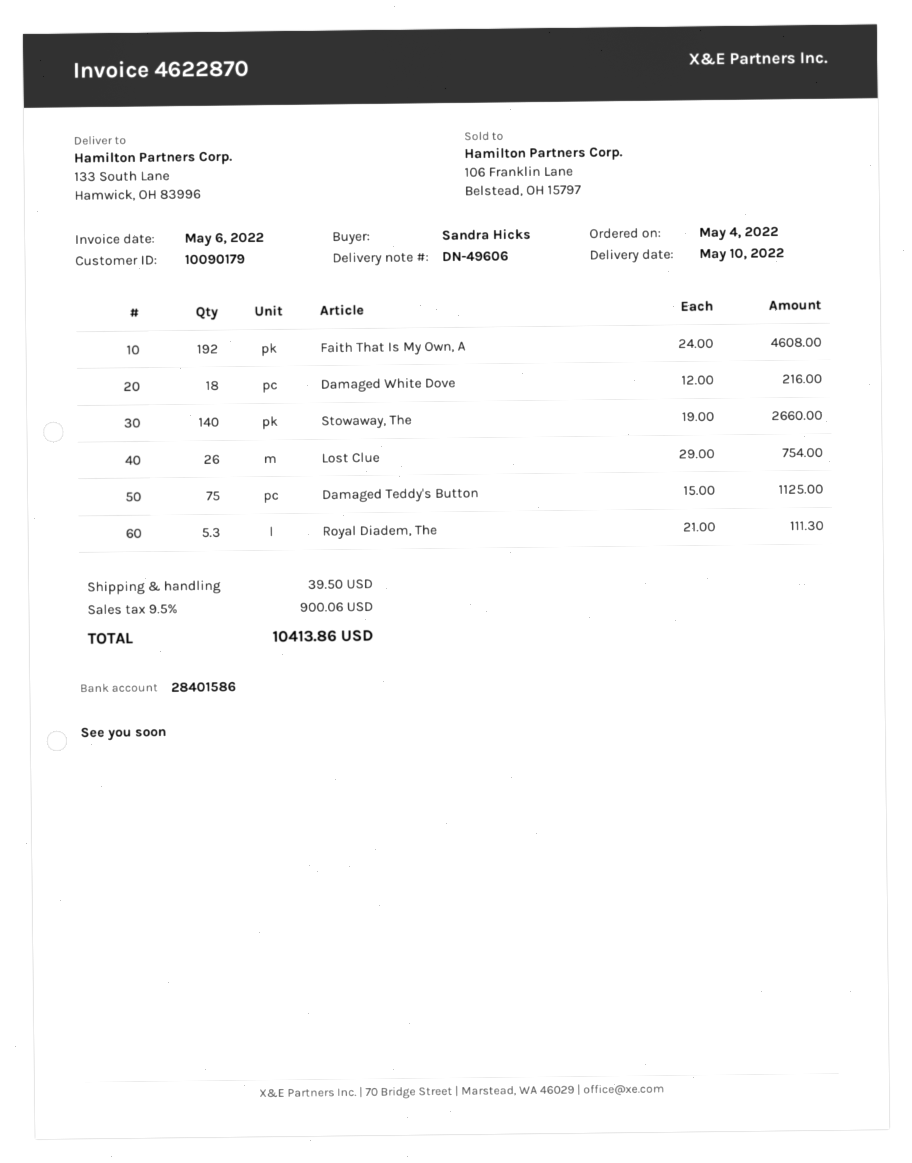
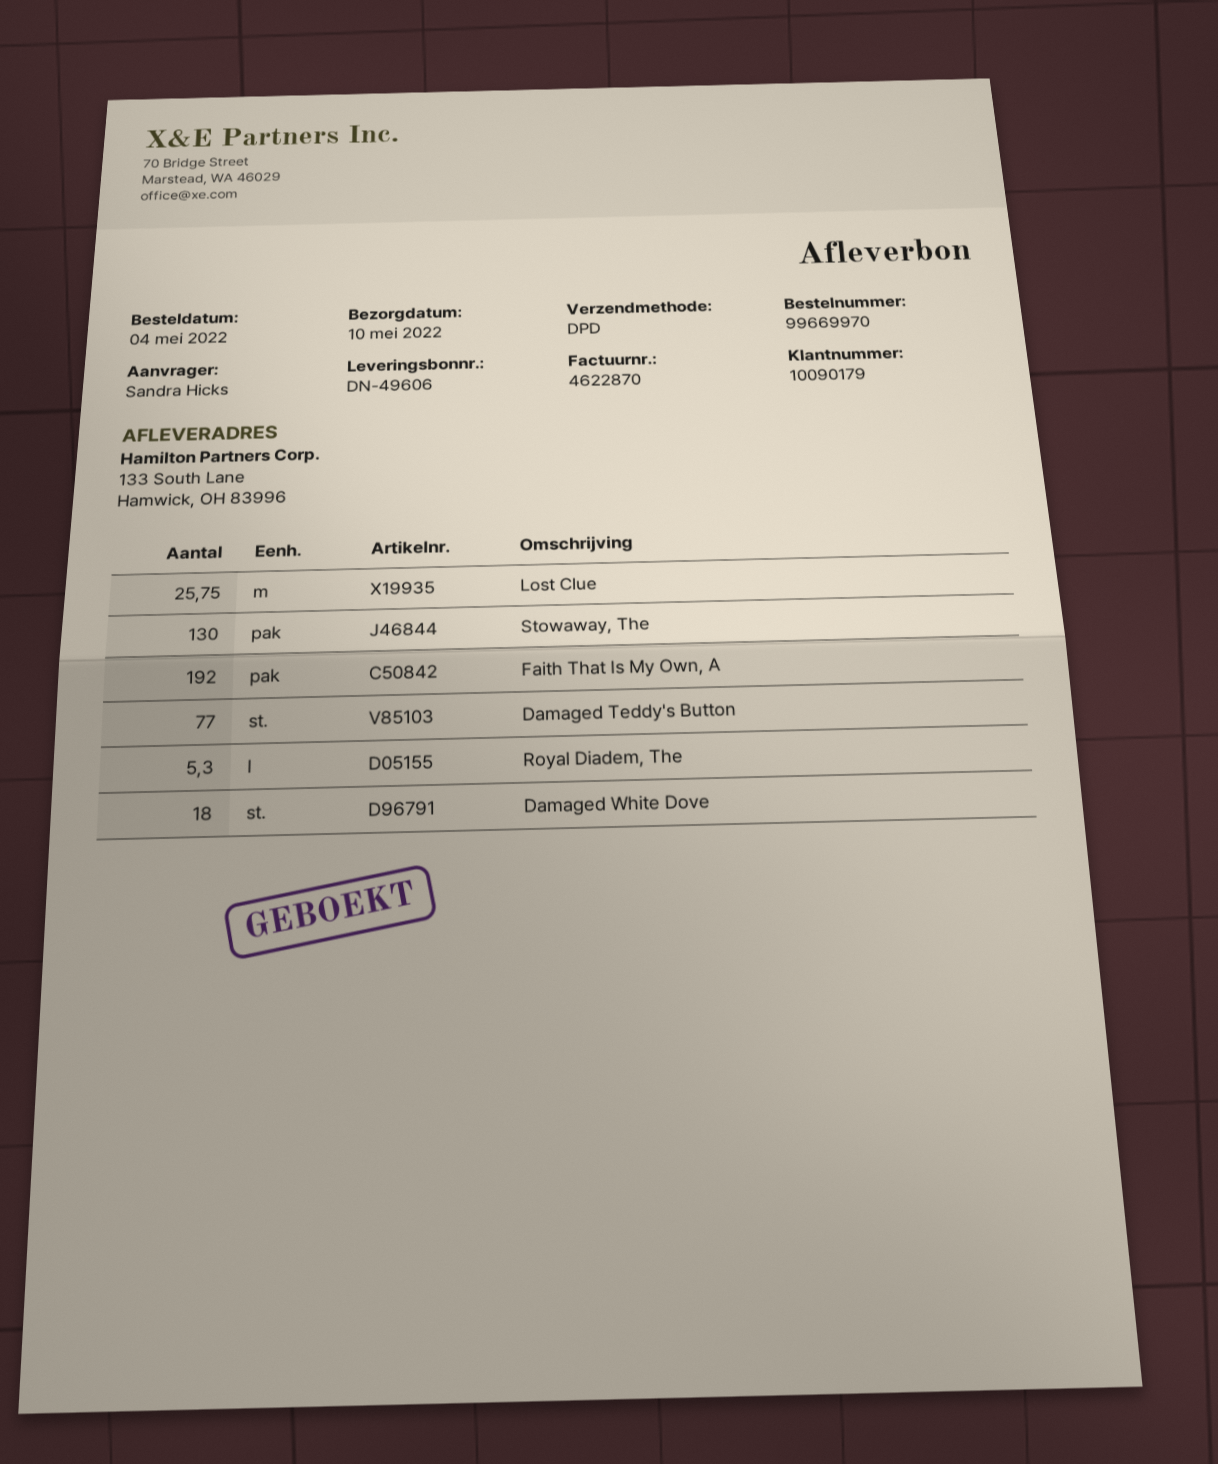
Stowaway, The: 140 -> 130
Lost Clue: 26 -> 25.75
Damaged Teddy's Button: 75 -> 77

